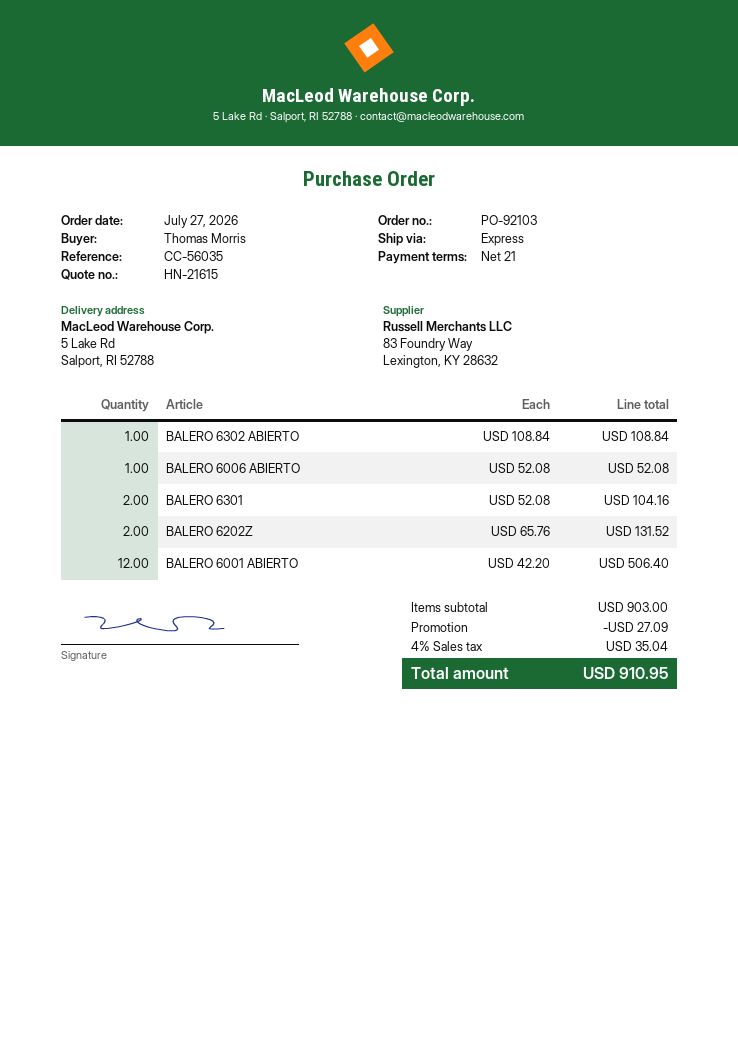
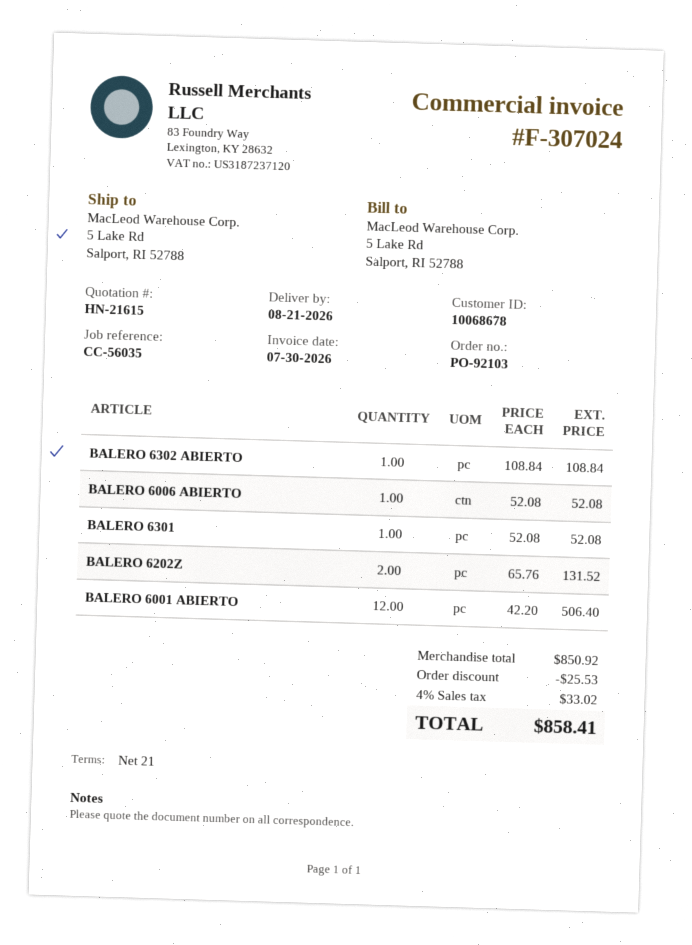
BALERO 6301: 2 x 52.08 = 104.16 -> 1 x 52.08 = 52.08
subtotal: 903.00 -> 850.92
discount: 27.09 -> 25.53
tax: 4% = 35.04 -> 4% = 33.02
total: 910.95 -> 858.41

